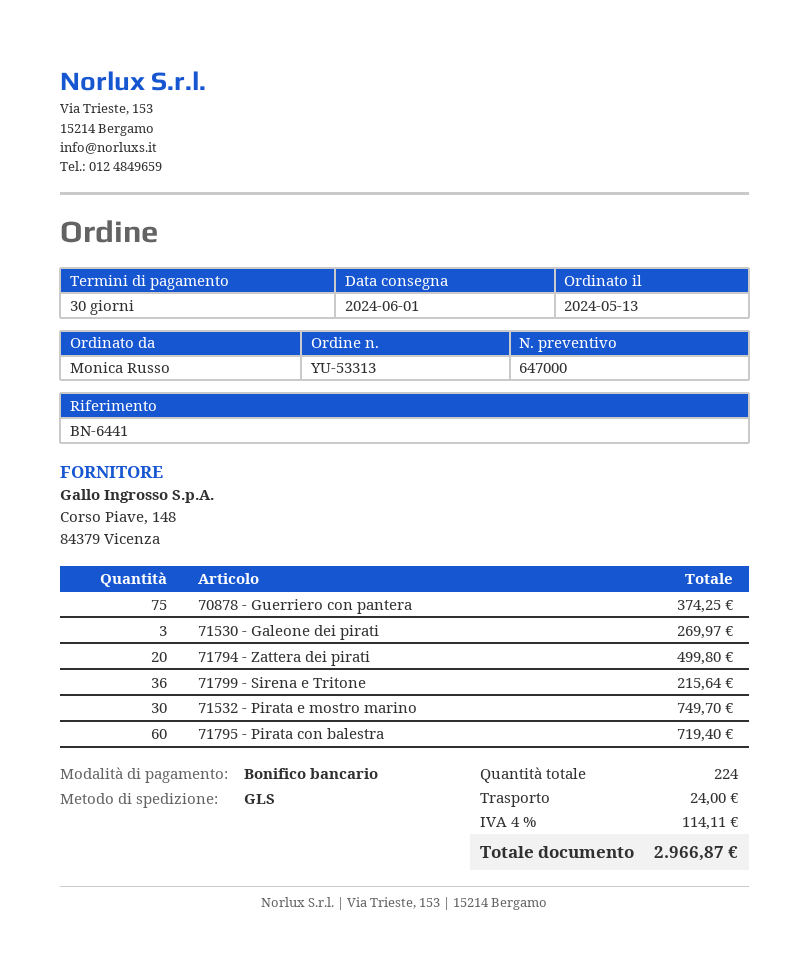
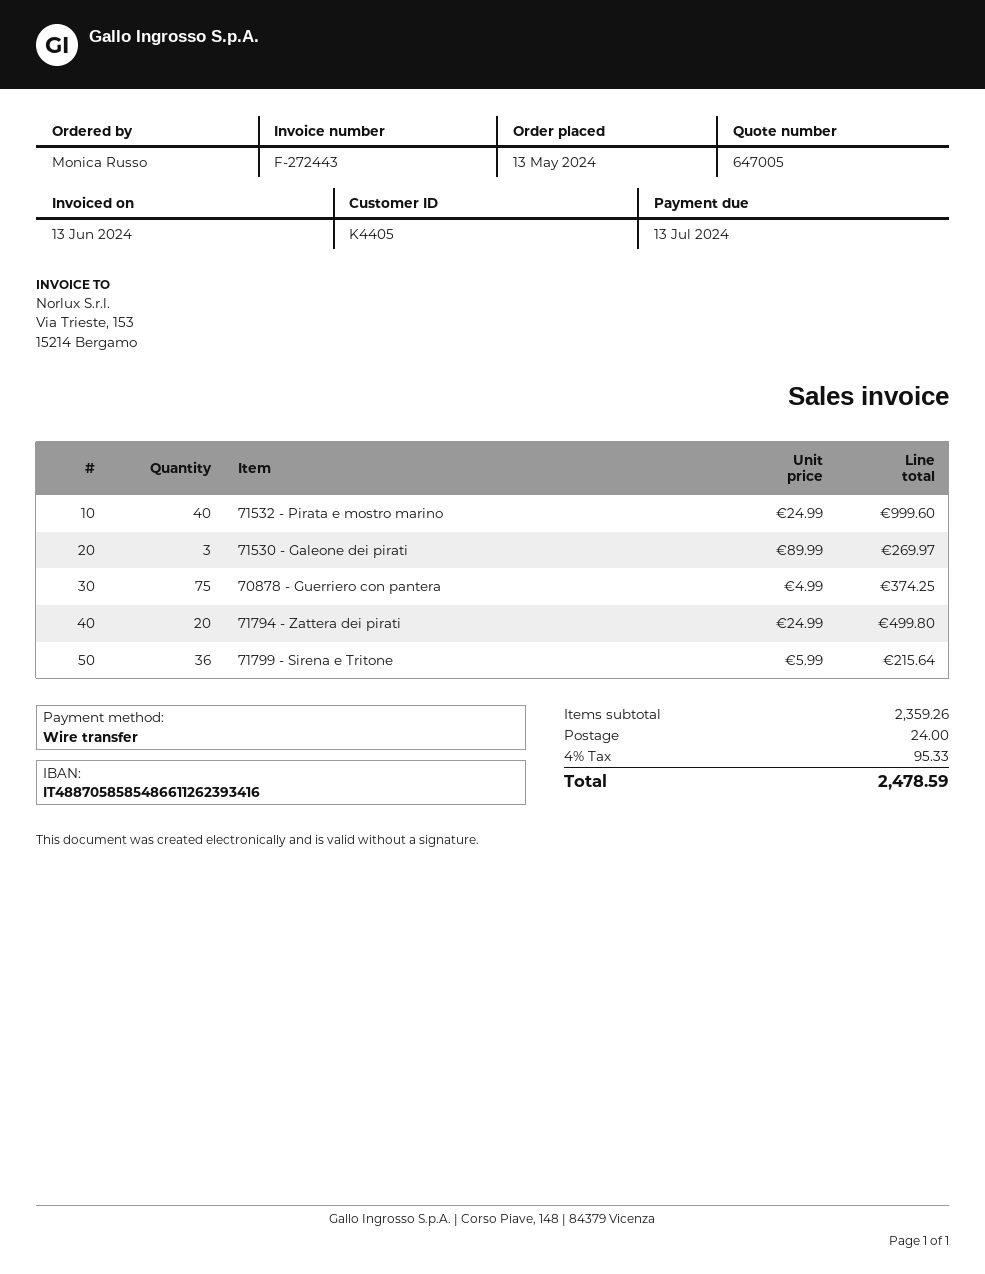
quote number: 647000 -> 647005
71532 - Pirata e mostro marino: 30 for 749.70 -> 40 for 999.60
71795 - Pirata con balestra: 60 for 719.40 -> none
tax: 4% = 114.11 -> 4% = 95.33
total: 2966.87 -> 2478.59

